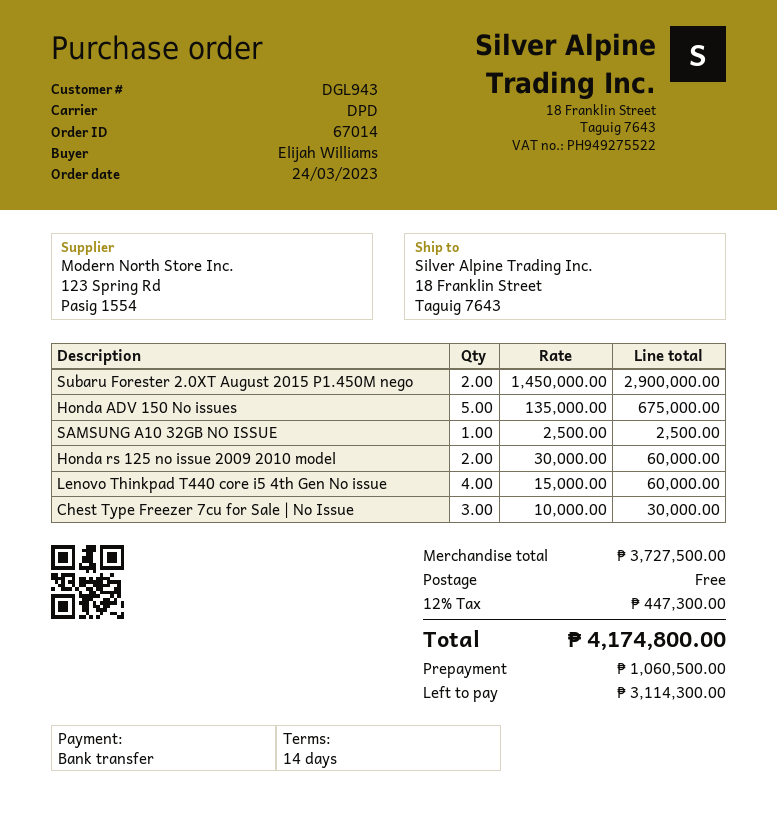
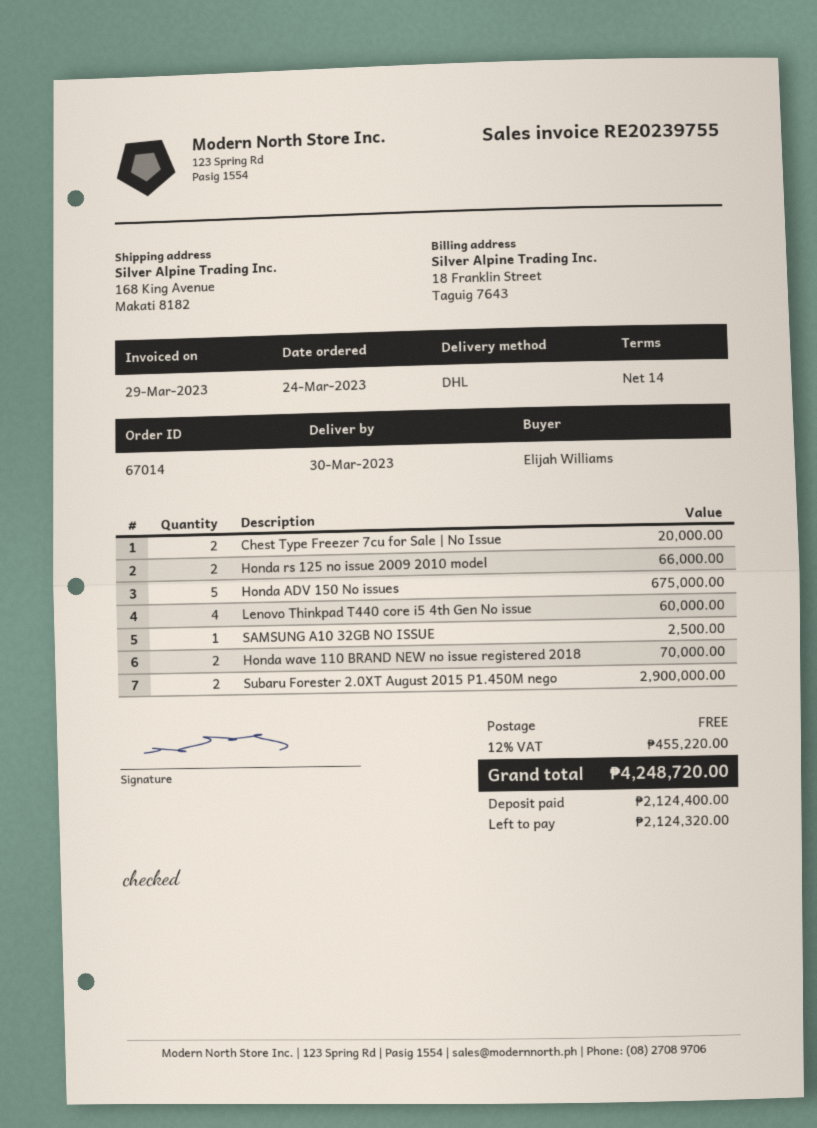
shipping method: DPD -> DHL
ship to: 18 Franklin Street, Taguig 7643 -> 168 King Avenue, Makati 8182
Honda rs 125 no issue 2009 2010 model: 2 for 60000.00 -> 2 for 66000.00
Chest Type Freezer 7cu for Sale | No Issue: 3 for 30000.00 -> 2 for 20000.00
Honda wave 110 BRAND NEW no issue registered 2018: none -> 2 for 70000.00
tax: 12% = 447300.00 -> 12% = 455220.00
total: 4174800.00 -> 4248720.00
deposit: 1060500.00 -> 2124400.00
balance: 3114300.00 -> 2124320.00

